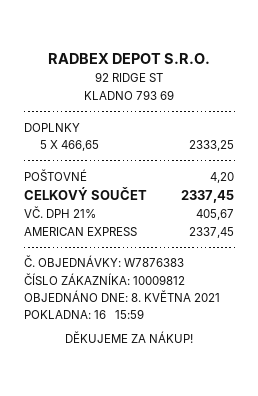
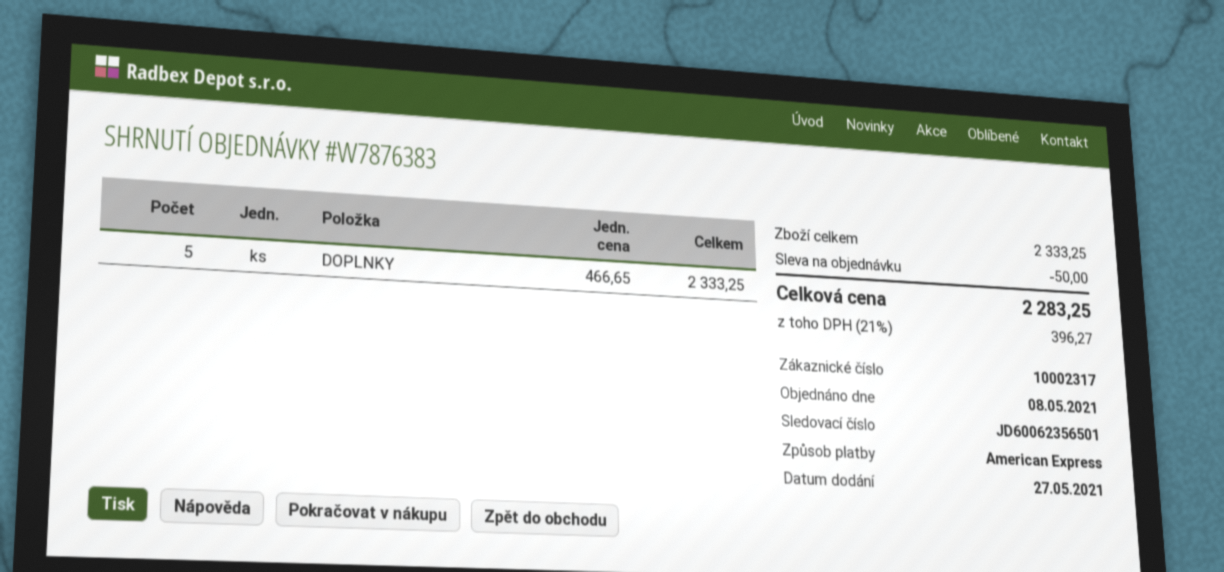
customer number: 10009812 -> 10002317
discount: none -> 50.00
shipping: 4.20 -> none
tax: 21% = 405.67 -> 21% = 396.27
total: 2337.45 -> 2283.25

